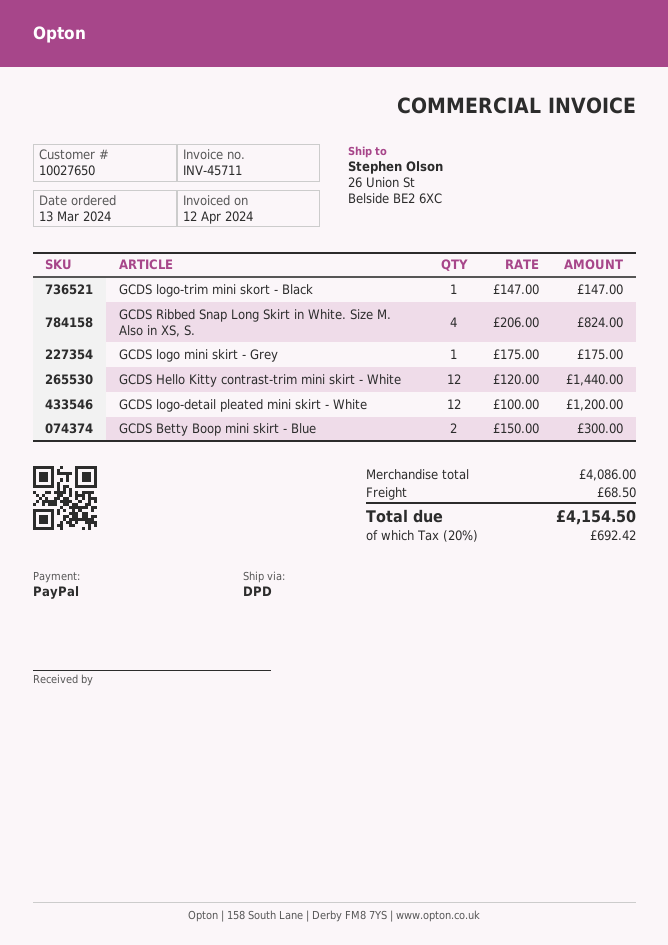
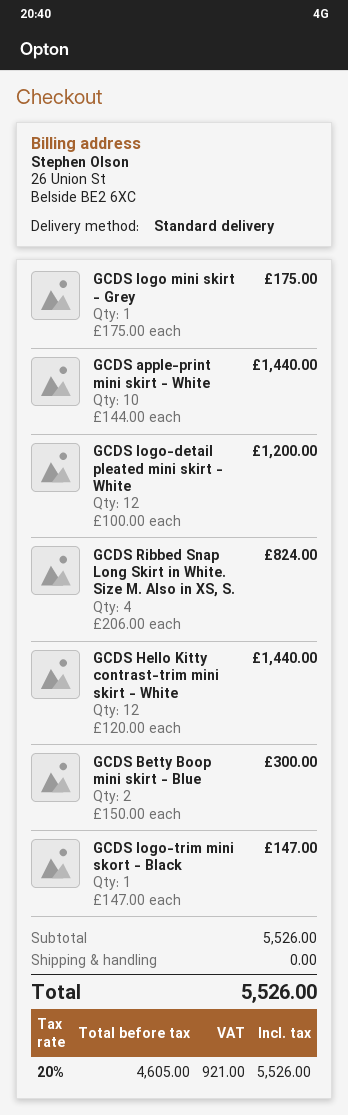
shipping method: DPD -> standard
GCDS apple-print mini skirt - White: none -> 10 x 144.00 = 1440.00
subtotal: 4086.00 -> 5526.00
shipping: 68.50 -> 0.00
tax: 20% = 692.42 -> 20% = 921.00
total: 4154.50 -> 5526.00

